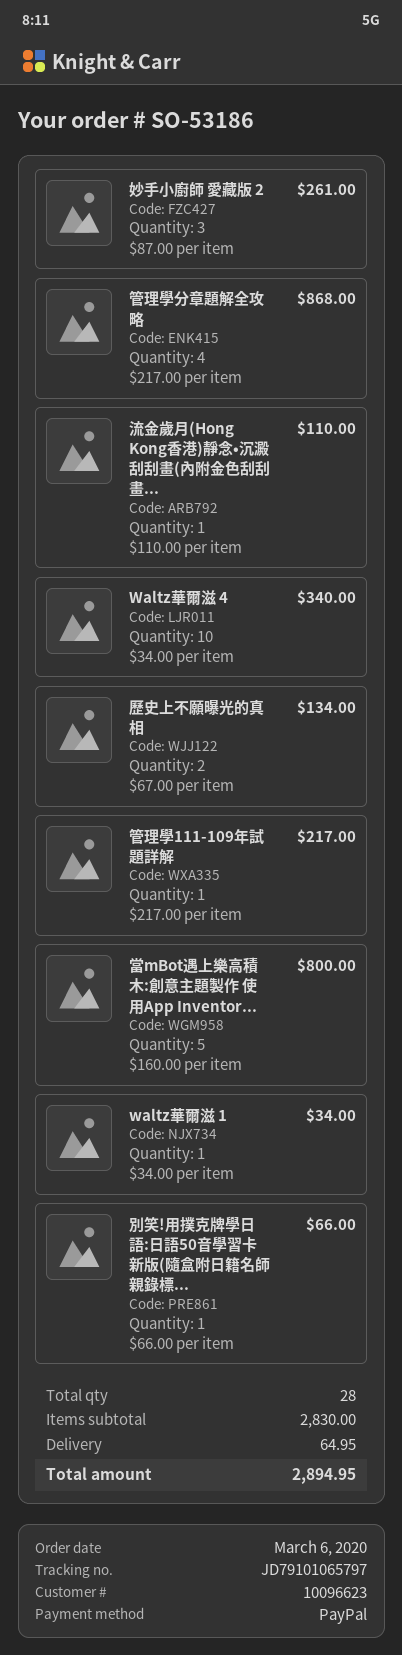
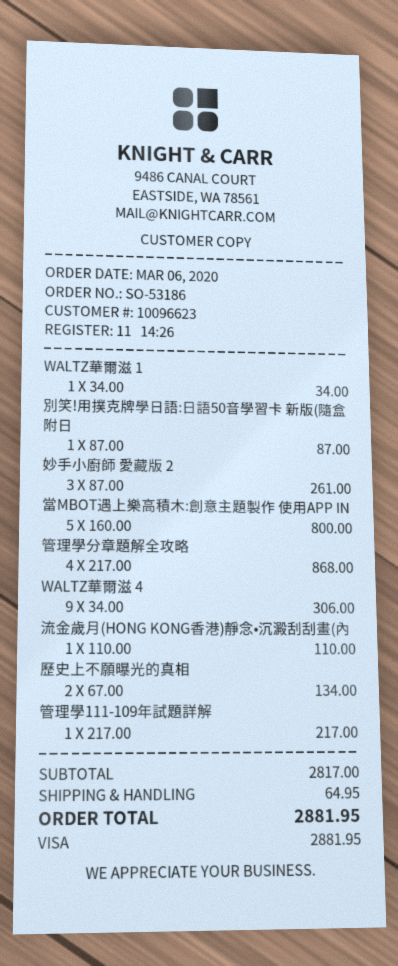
payment method: PayPal -> Visa
Waltz華爾滋 4: 10 x 34.00 = 340.00 -> 9 x 34.00 = 306.00
別笑!用撲克牌學日語:日語50音學習卡 新版(隨盒附日籍名師親錄標...: 1 x 66.00 = 66.00 -> 1 x 87.00 = 87.00
subtotal: 2830.00 -> 2817.00
total: 2894.95 -> 2881.95

